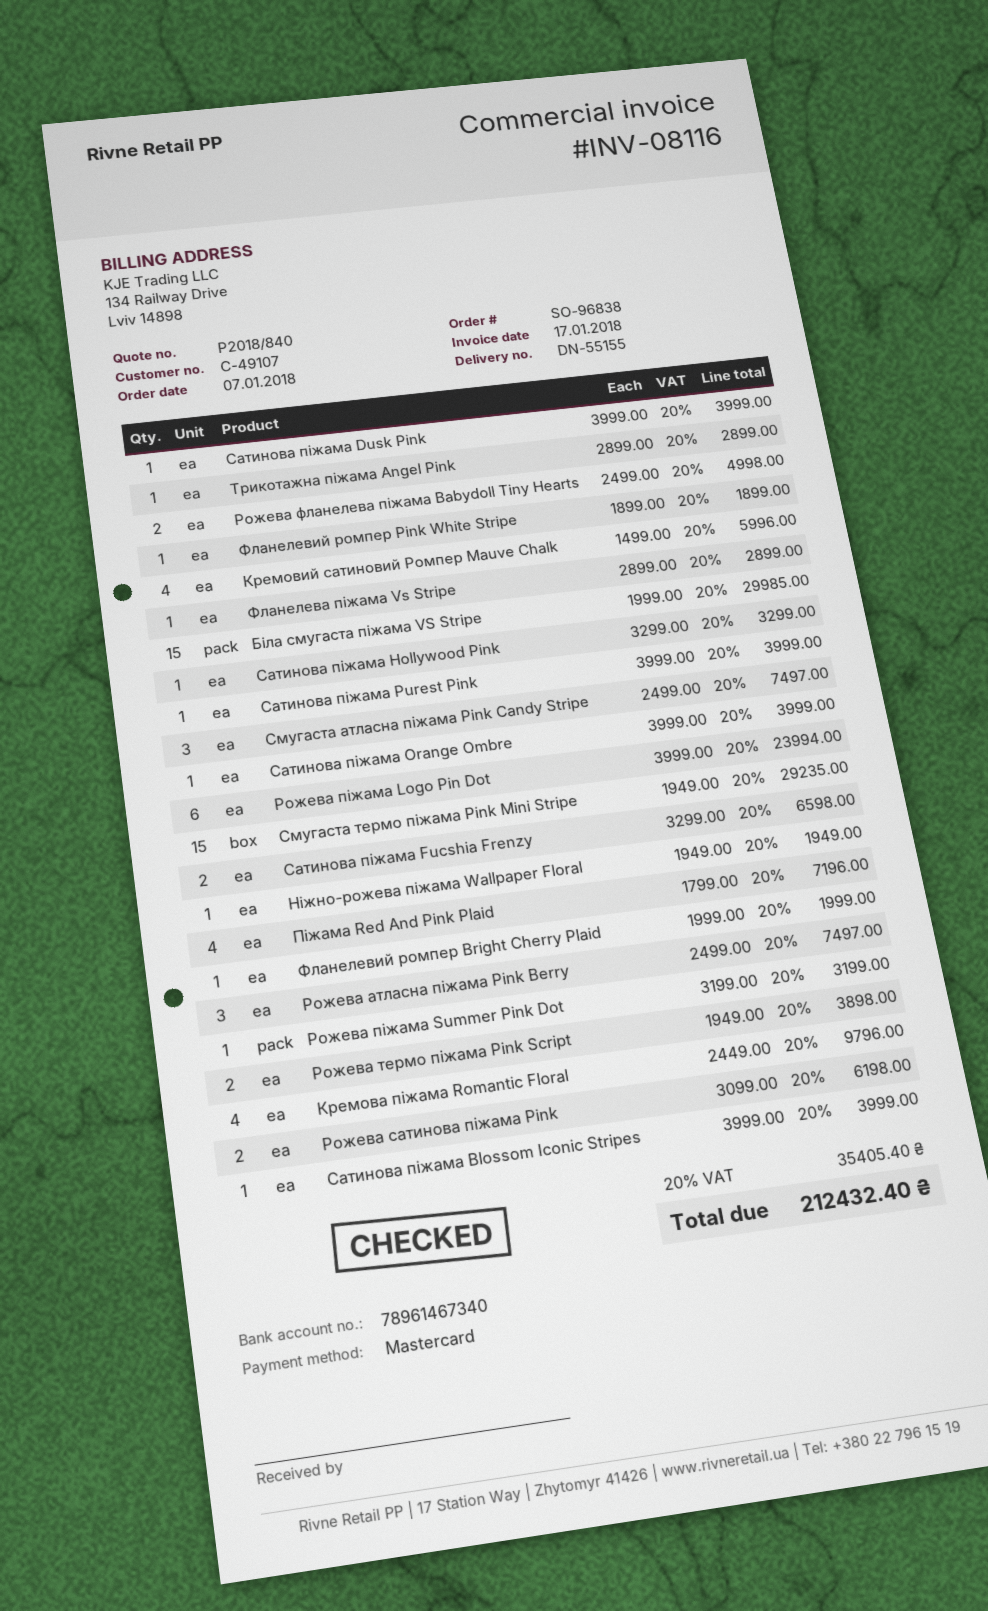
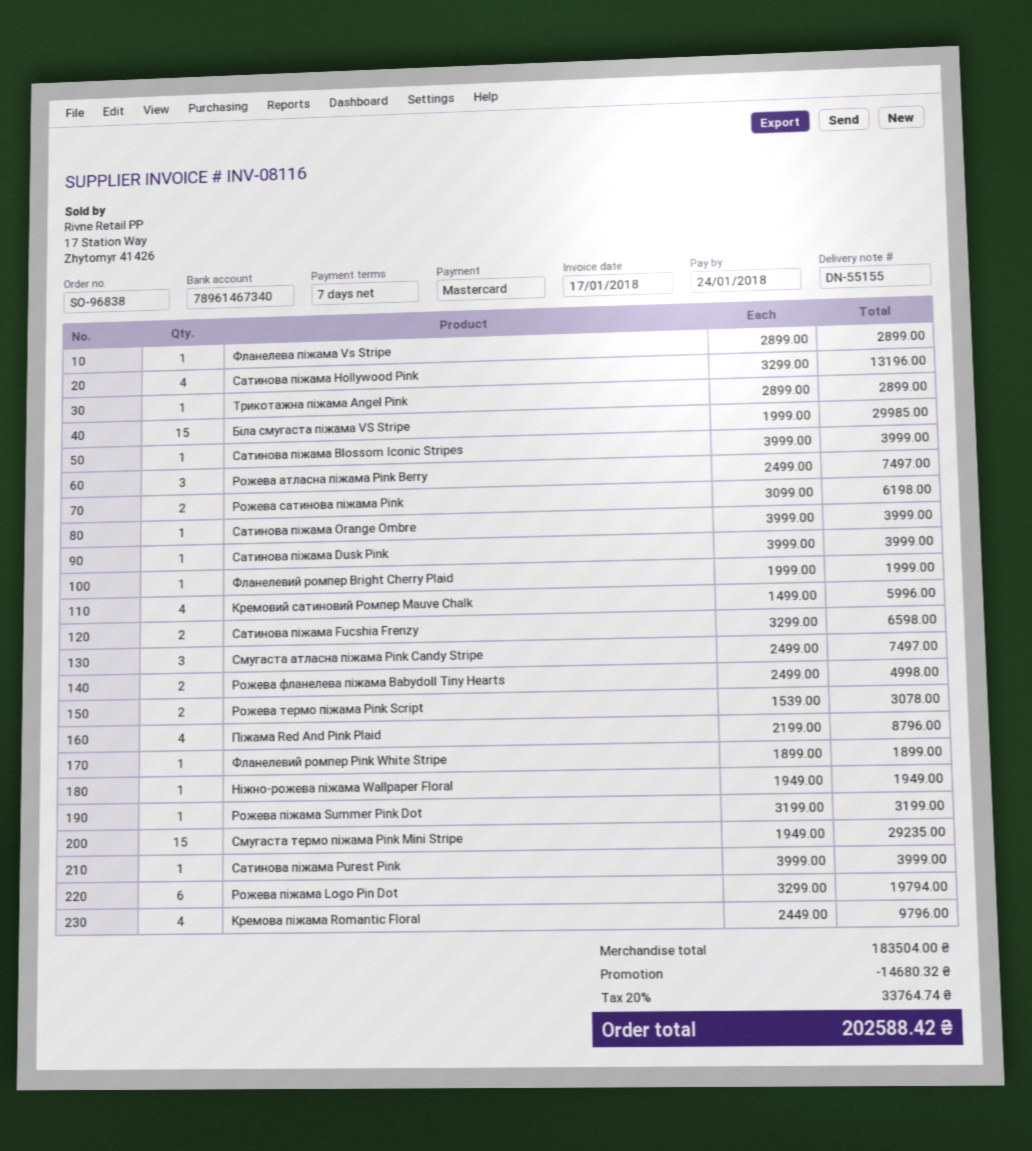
Сатинова піжама Hollywood Pink: 1 x 3299.00 = 3299.00 -> 4 x 3299.00 = 13196.00
Рожева піжама Logo Pin Dot: 6 x 3999.00 = 23994.00 -> 6 x 3299.00 = 19794.00
Піжама Red And Pink Plaid: 4 x 1799.00 = 7196.00 -> 4 x 2199.00 = 8796.00
Рожева термо піжама Pink Script: 2 x 1949.00 = 3898.00 -> 2 x 1539.00 = 3078.00
discount: none -> 14680.32
tax: 20% = 35405.40 -> 20% = 33764.74
total: 212432.40 -> 202588.42

